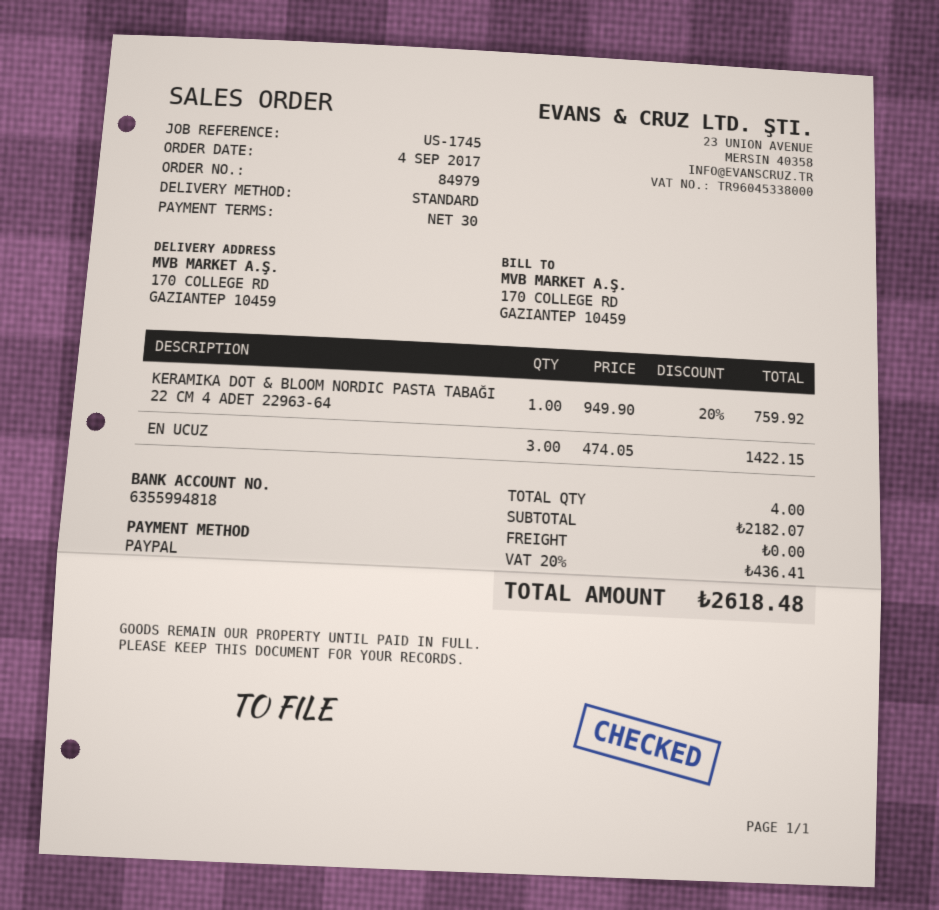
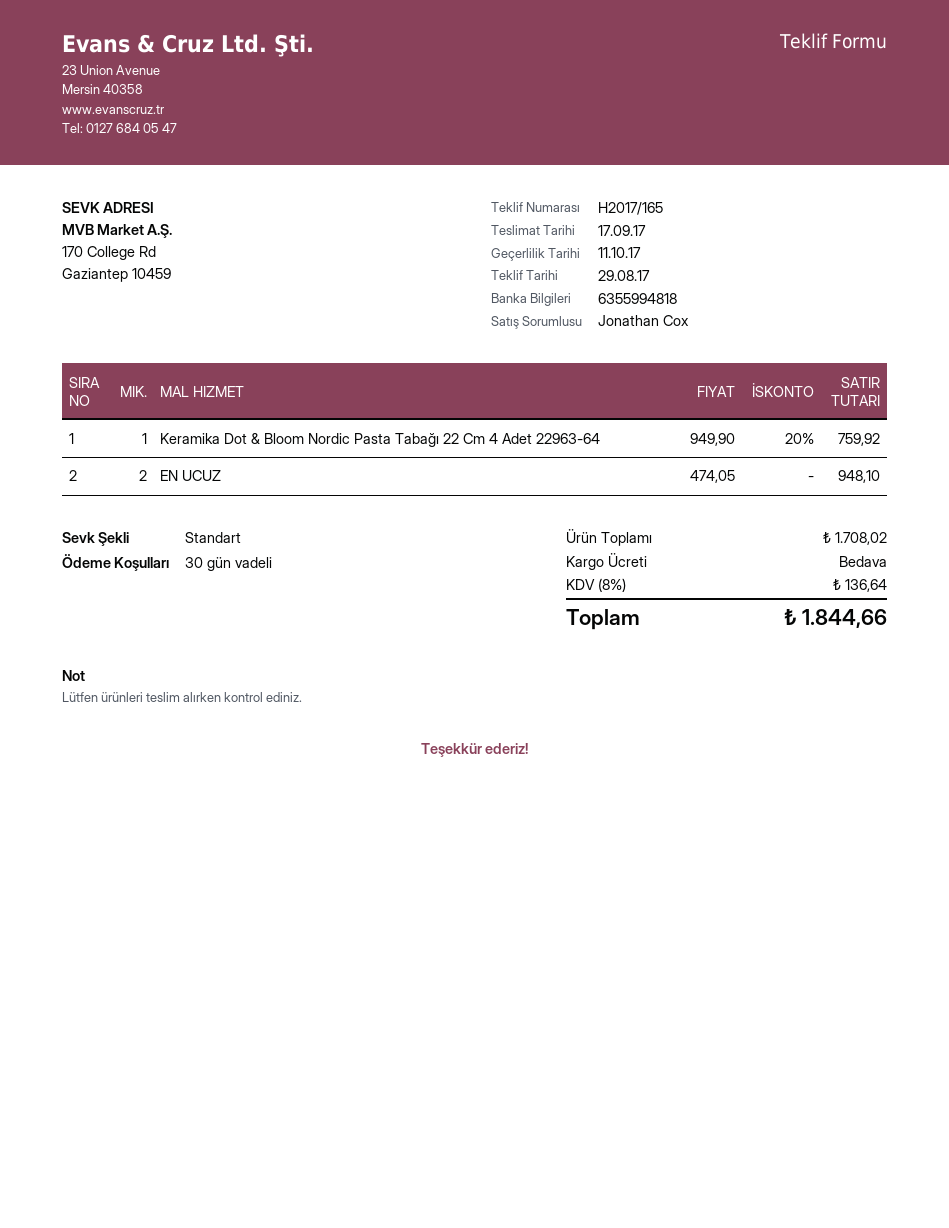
EN UCUZ: 3 x 474.05 = 1422.15 -> 2 x 474.05 = 948.10
subtotal: 2182.07 -> 1708.02
tax: 20% = 436.41 -> 8% = 136.64
total: 2618.48 -> 1844.66

